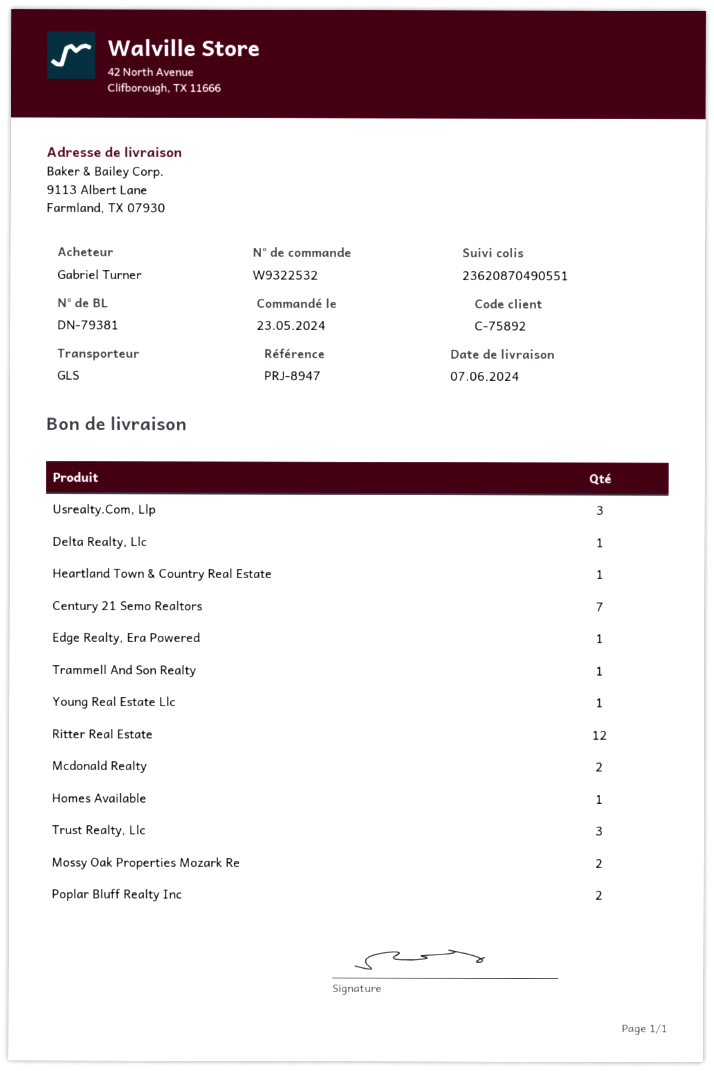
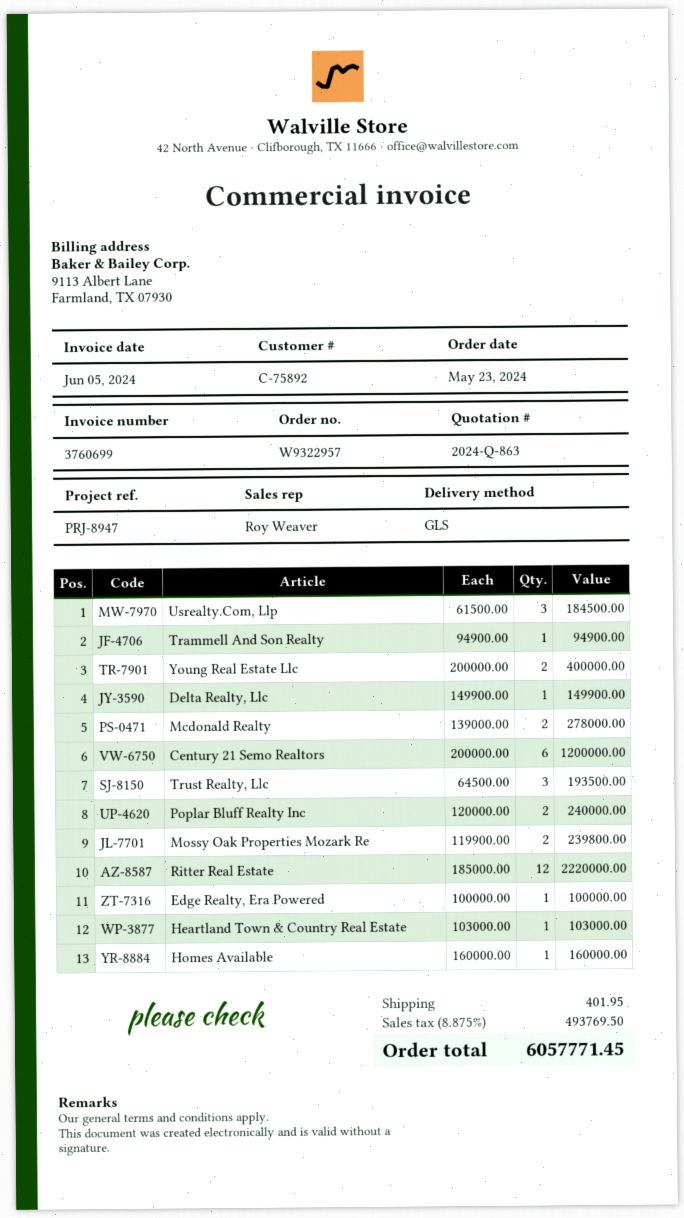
order number: W9322532 -> W9322957
Century 21 Semo Realtors: 7 -> 6
Young Real Estate Llc: 1 -> 2

